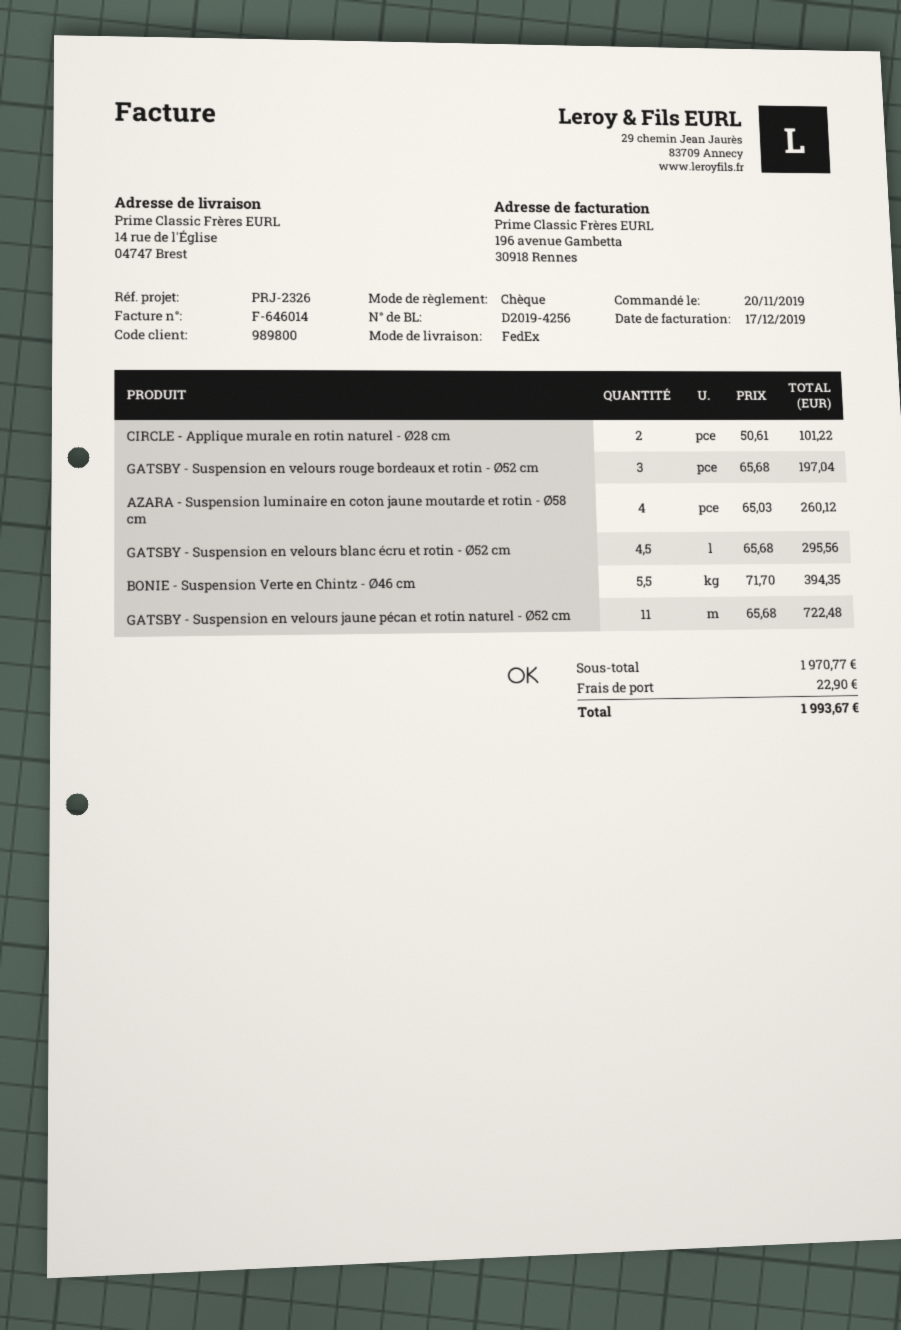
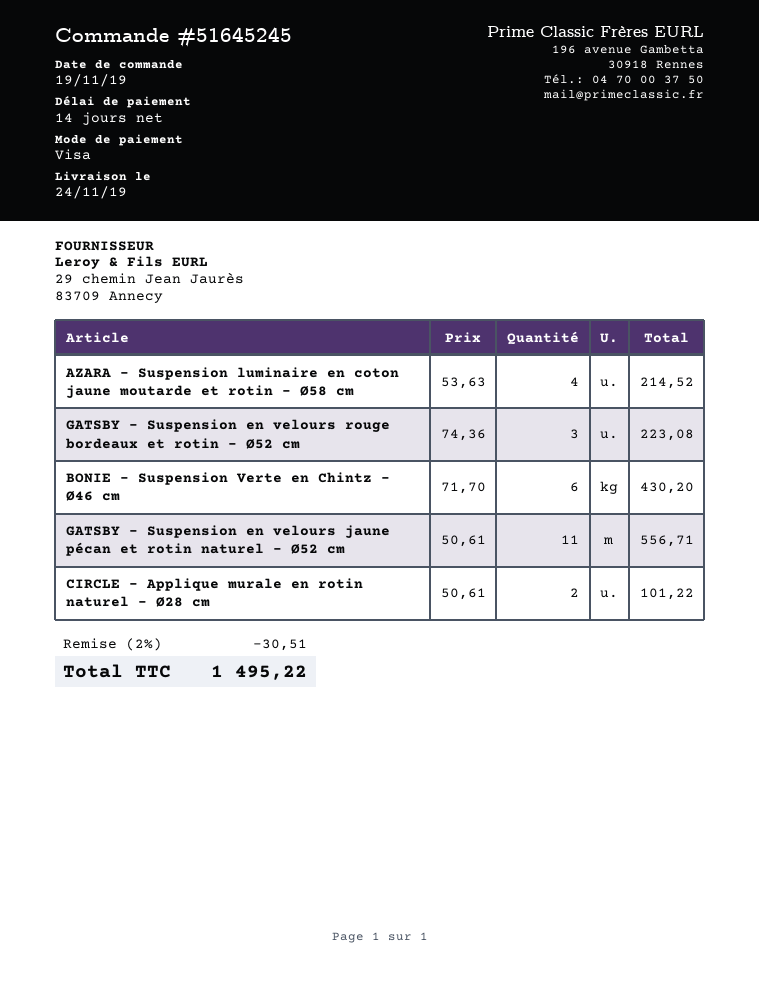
order date: 2019-11-20 -> 2019-11-19
payment method: cheque -> Visa
GATSBY - Suspension en velours rouge bordeaux et rotin - Ø52 cm: 3 x 65.68 = 197.04 -> 3 x 74.36 = 223.08
AZARA - Suspension luminaire en coton jaune moutarde et rotin - Ø58 cm: 4 x 65.03 = 260.12 -> 4 x 53.63 = 214.52
GATSBY - Suspension en velours blanc écru et rotin - Ø52 cm: 4.5 x 65.68 = 295.56 -> none
BONIE - Suspension Verte en Chintz - Ø46 cm: 5.5 x 71.70 = 394.35 -> 6 x 71.70 = 430.20
GATSBY - Suspension en velours jaune pécan et rotin naturel - Ø52 cm: 11 x 65.68 = 722.48 -> 11 x 50.61 = 556.71
discount: none -> 2% = 30.51
shipping: 22.90 -> none
total: 1993.67 -> 1495.22

